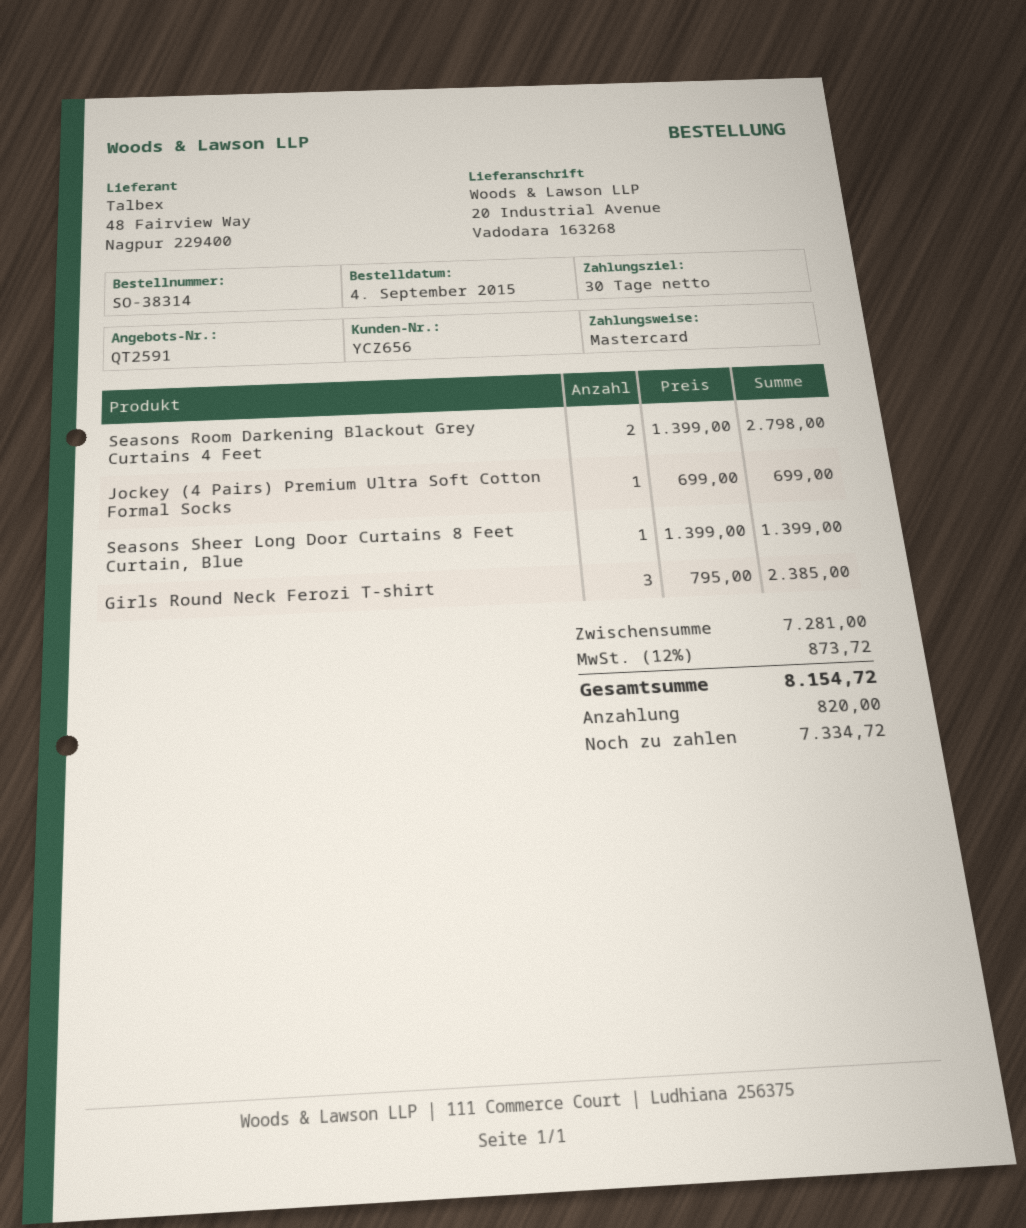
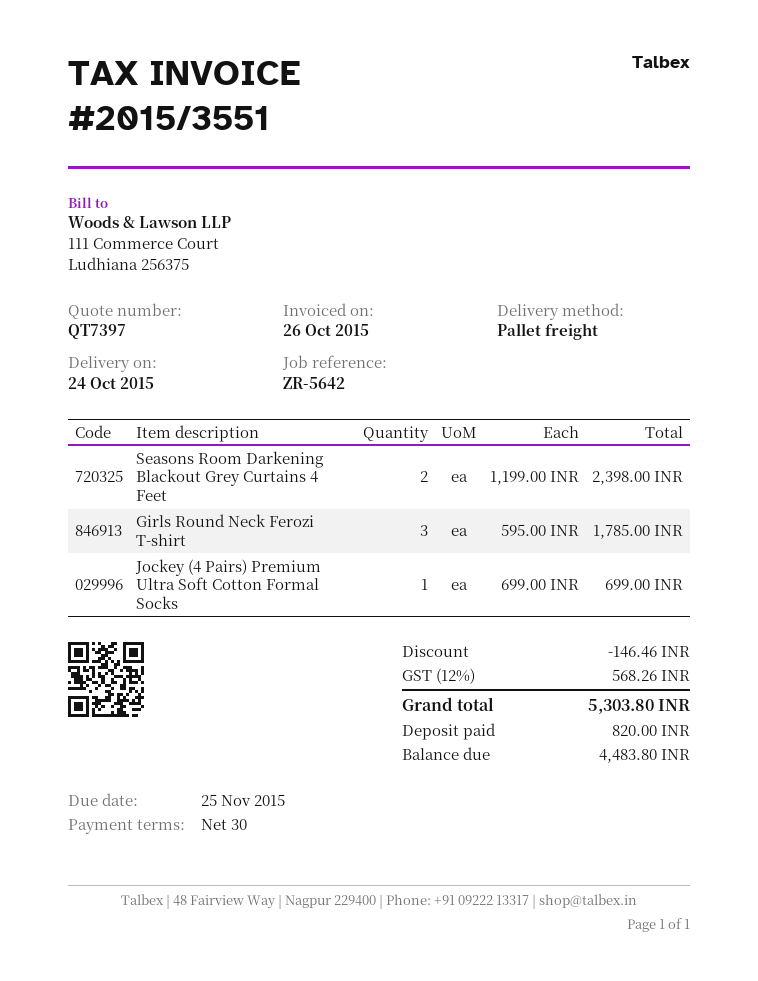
quote number: QT2591 -> QT7397
Seasons Room Darkening Blackout Grey Curtains 4 Feet: 2 x 1399.00 = 2798.00 -> 2 x 1199.00 = 2398.00
Seasons Sheer Long Door Curtains 8 Feet Curtain, Blue: 1 x 1399.00 = 1399.00 -> none
Girls Round Neck Ferozi T-shirt: 3 x 795.00 = 2385.00 -> 3 x 595.00 = 1785.00
discount: none -> 146.46
tax: 12% = 873.72 -> 12% = 568.26
total: 8154.72 -> 5303.80
balance: 7334.72 -> 4483.80

